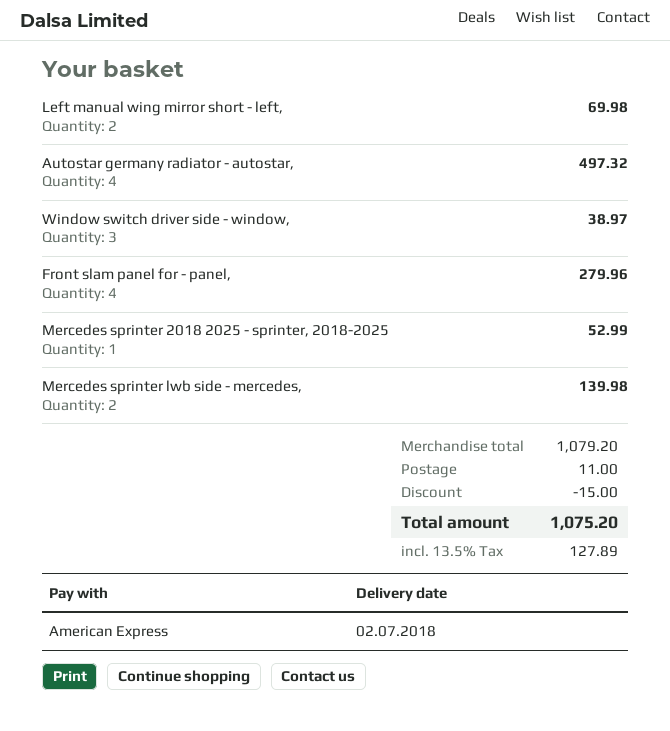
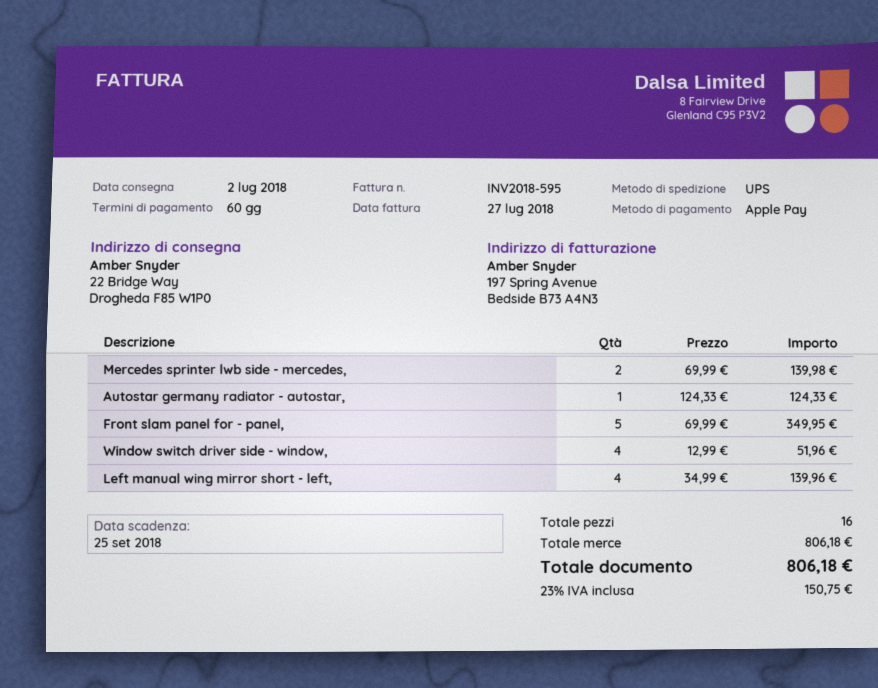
payment method: American Express -> Apple Pay
Left manual wing mirror short - left,: 2 for 69.98 -> 4 for 139.96
Autostar germany radiator - autostar,: 4 for 497.32 -> 1 for 124.33
Window switch driver side - window,: 3 for 38.97 -> 4 for 51.96
Front slam panel for - panel,: 4 for 279.96 -> 5 for 349.95
Mercedes sprinter 2018 2025 - sprinter, 2018-2025: 1 for 52.99 -> none
subtotal: 1079.20 -> 806.18
discount: 15.00 -> none
shipping: 11.00 -> none
tax: 13.5% = 127.89 -> 23% = 150.75
total: 1075.20 -> 806.18

